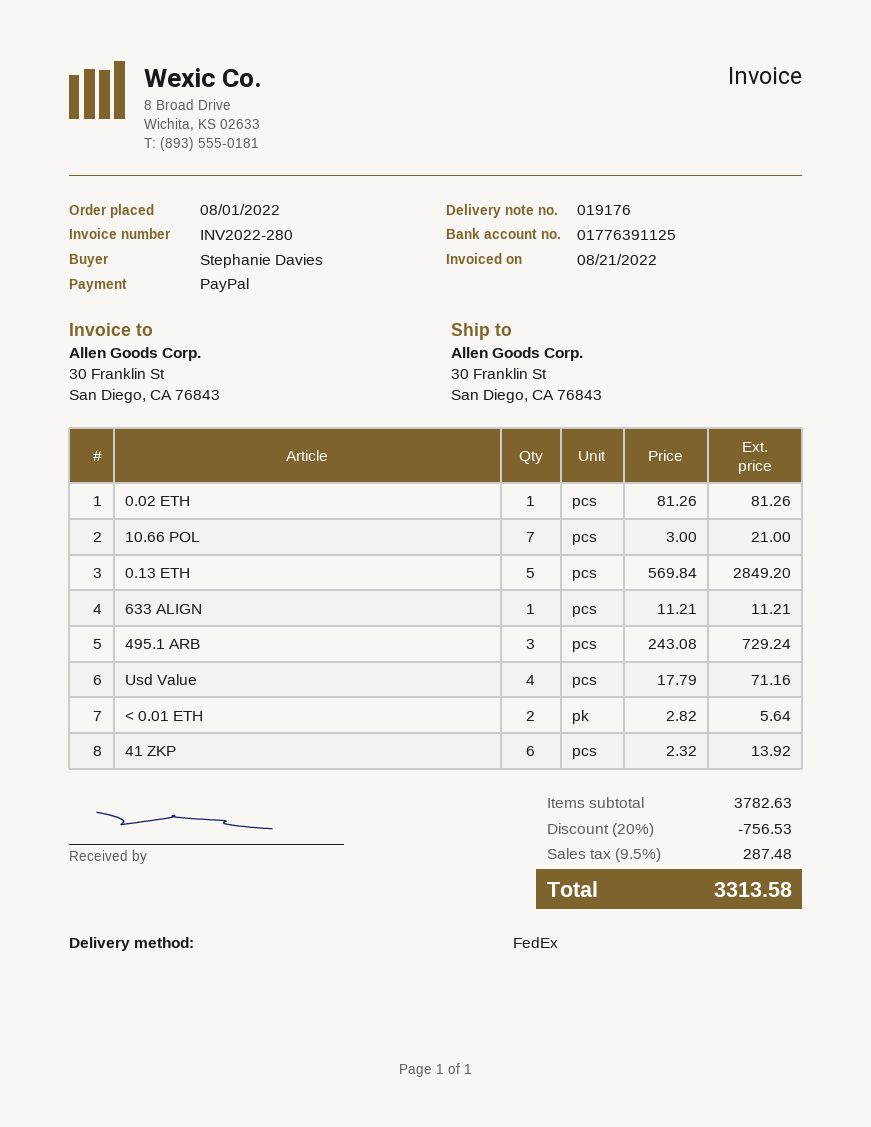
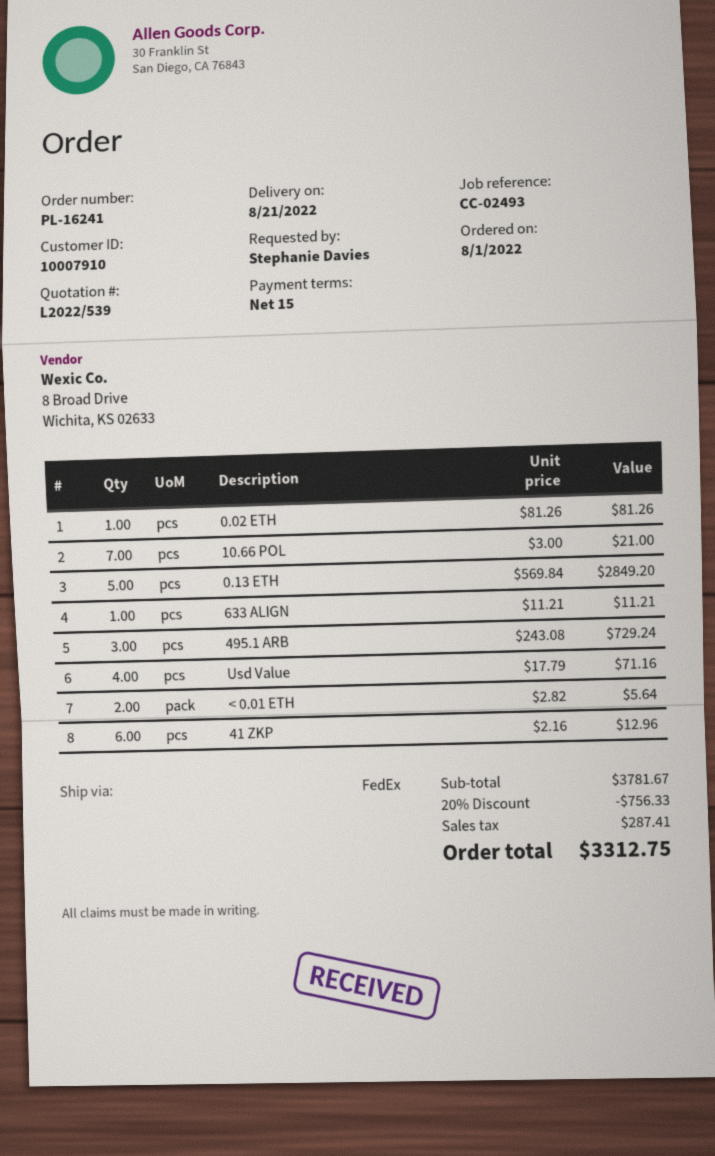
41 ZKP: 6 x 2.32 = 13.92 -> 6 x 2.16 = 12.96
subtotal: 3782.63 -> 3781.67
discount: 20% = 756.53 -> 20% = 756.33
tax: 287.48 -> 287.41
total: 3313.58 -> 3312.75

